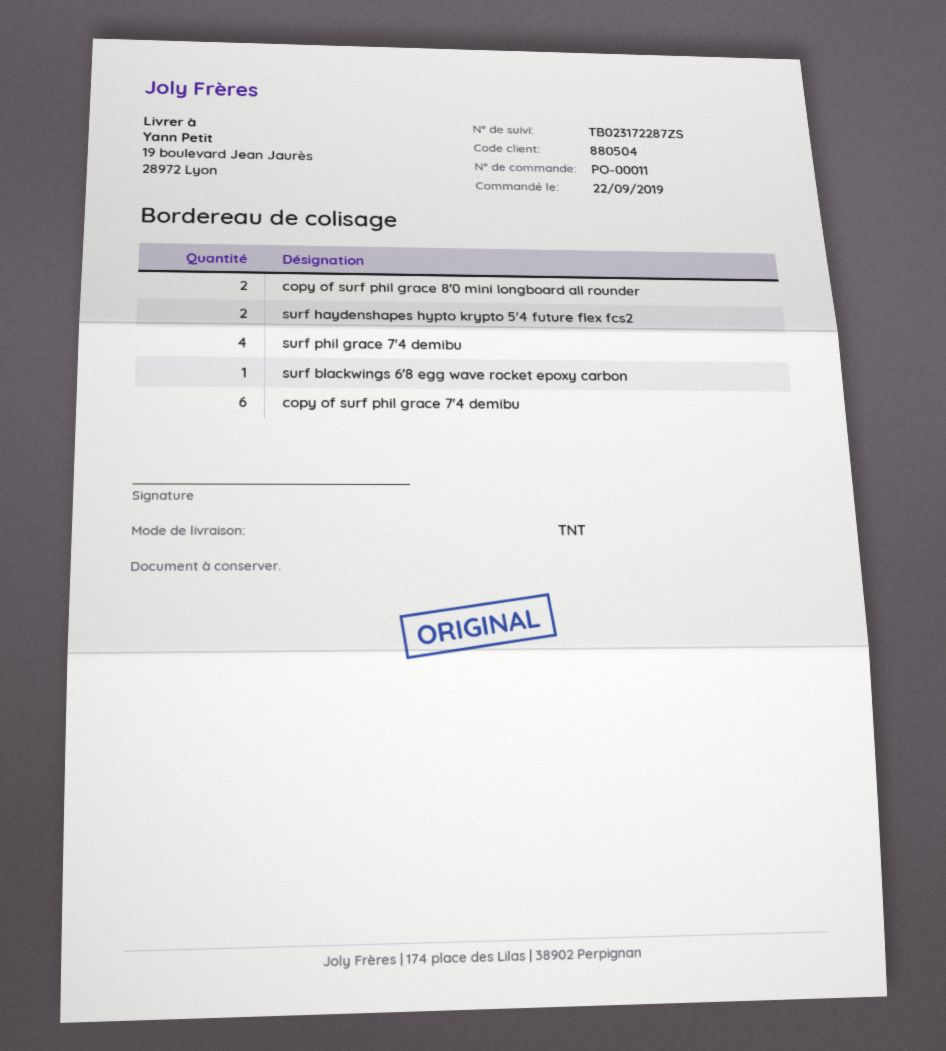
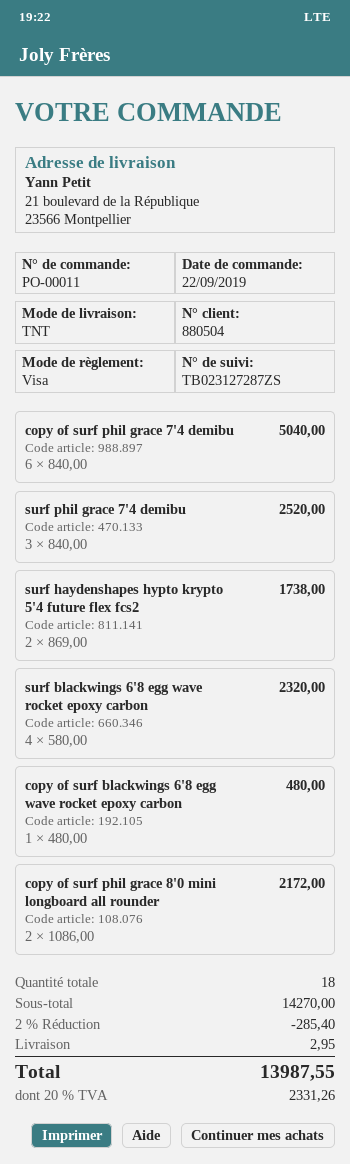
tracking number: TB023172287ZS -> TB023127287ZS
ship to: 19 boulevard Jean Jaurès, 28972 Lyon -> 21 boulevard de la République, 23566 Montpellier
surf phil grace 7'4 demibu: 4 -> 3
surf blackwings 6'8 egg wave rocket epoxy carbon: 1 -> 4
copy of surf blackwings 6'8 egg wave rocket epoxy carbon: none -> 1

